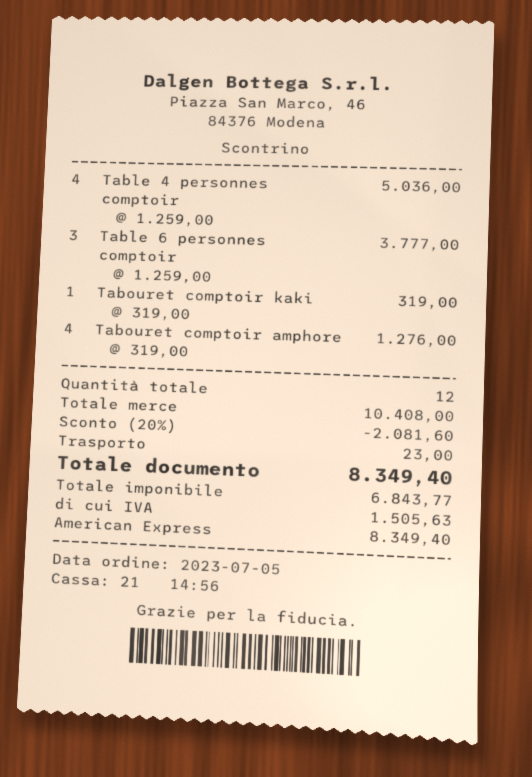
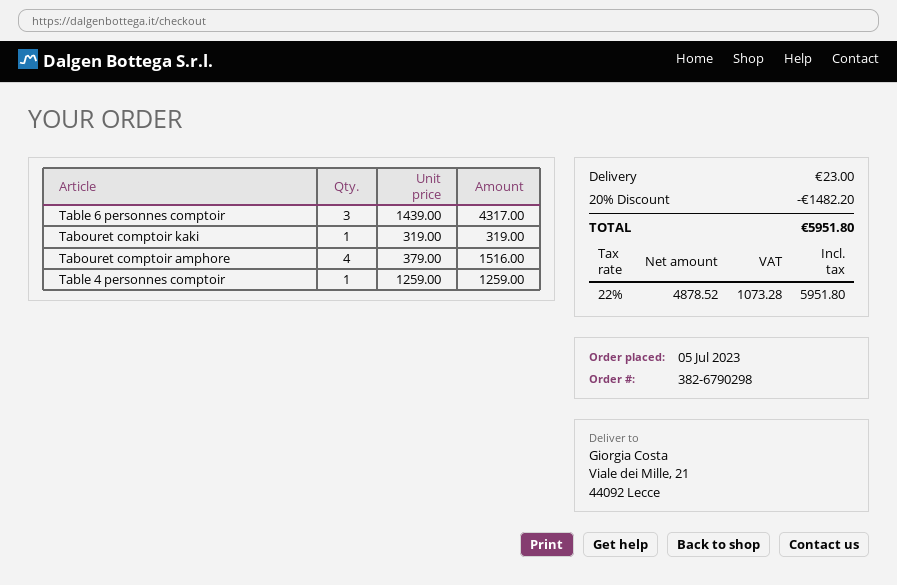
Table 4 personnes comptoir: 4 x 1259.00 = 5036.00 -> 1 x 1259.00 = 1259.00
Table 6 personnes comptoir: 3 x 1259.00 = 3777.00 -> 3 x 1439.00 = 4317.00
Tabouret comptoir amphore: 4 x 319.00 = 1276.00 -> 4 x 379.00 = 1516.00
discount: 20% = 2081.60 -> 20% = 1482.20
net: 6843.77 -> 4878.52
tax: 1505.63 -> 1073.28
total: 8349.40 -> 5951.80

